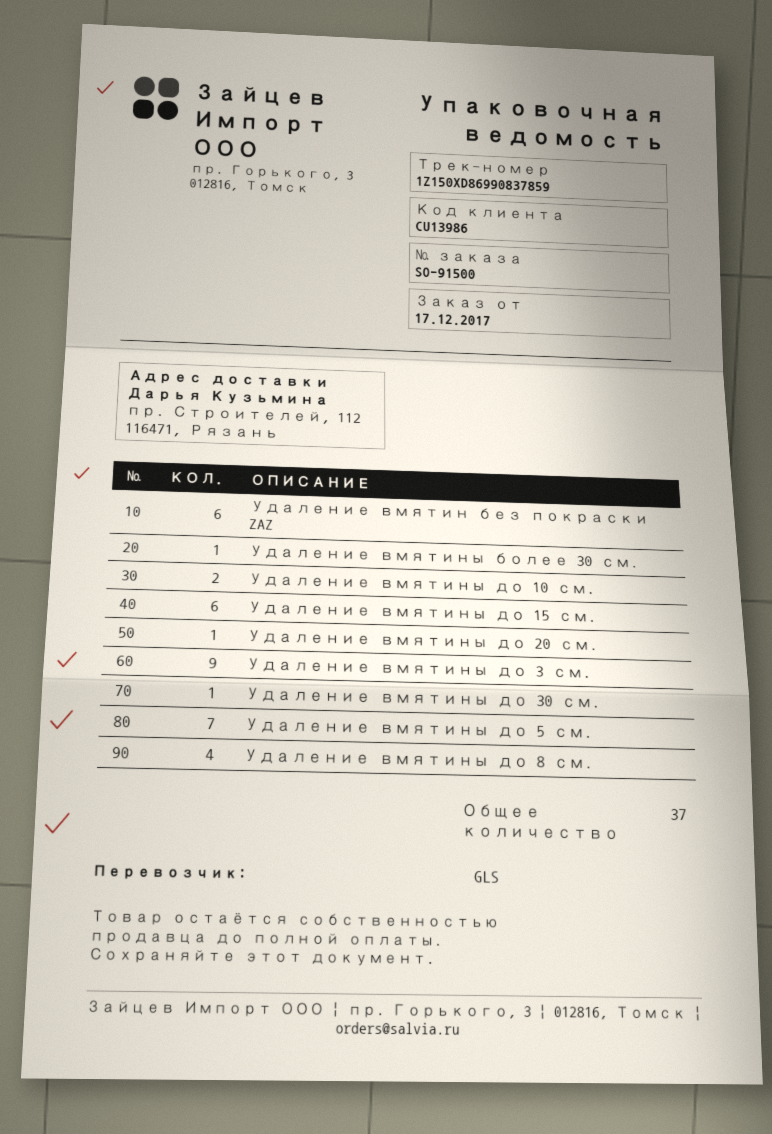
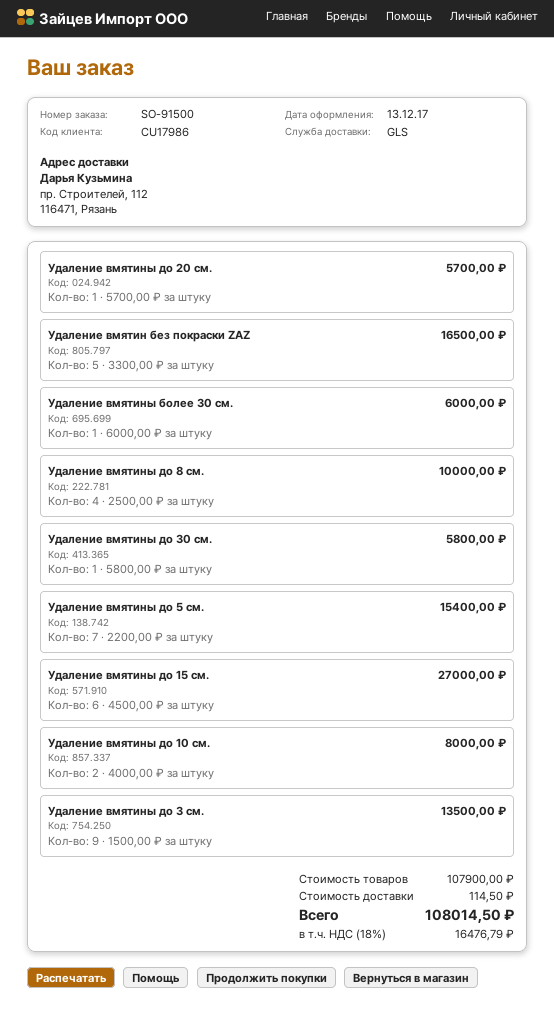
order date: 2017-12-17 -> 2017-12-13
customer number: CU13986 -> CU17986
Удаление вмятин без покраски ZAZ: 6 -> 5

